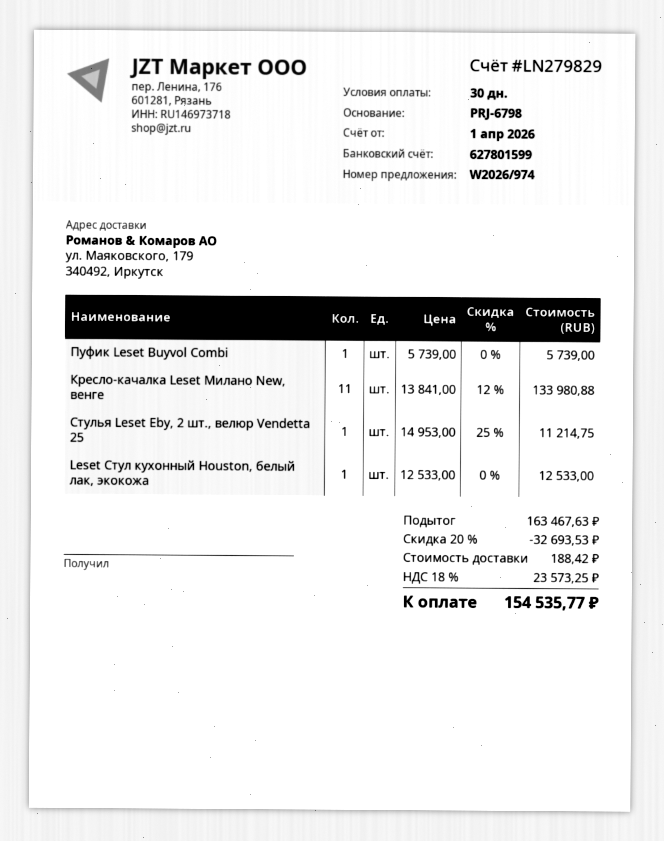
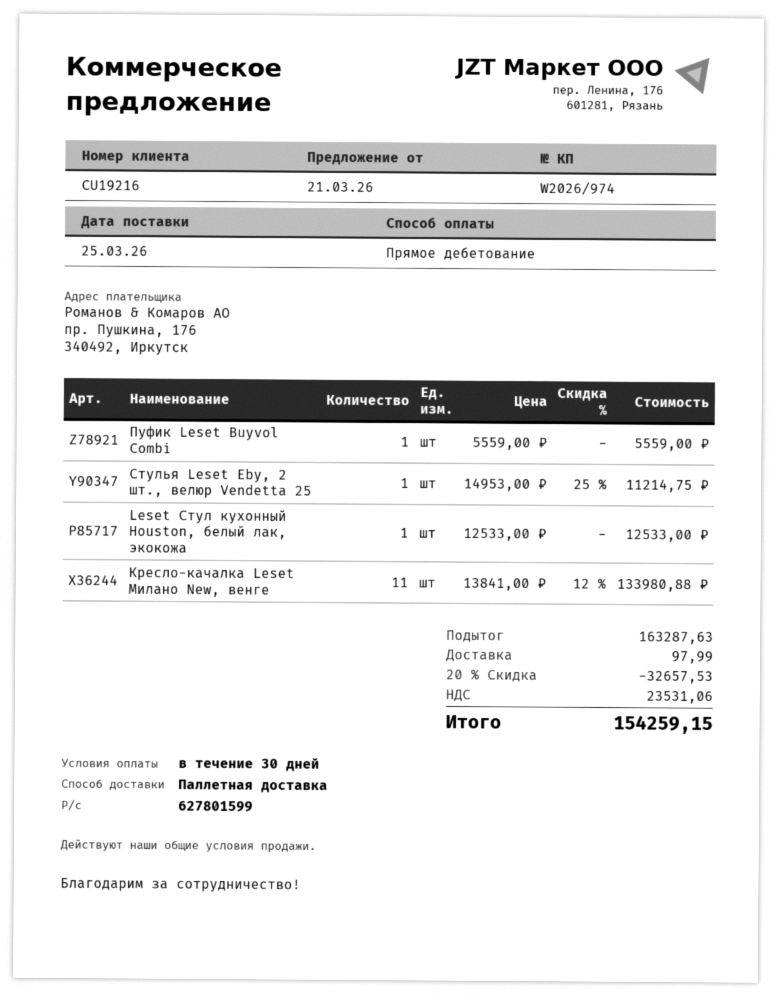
Пуфик Leset Buyvol Combi: 1 x 5739.00 = 5739.00 -> 1 x 5559.00 = 5559.00
subtotal: 163467.63 -> 163287.63
discount: 20% = 32693.53 -> 20% = 32657.53
shipping: 188.42 -> 97.99
tax: 23573.25 -> 23531.06
total: 154535.77 -> 154259.15

